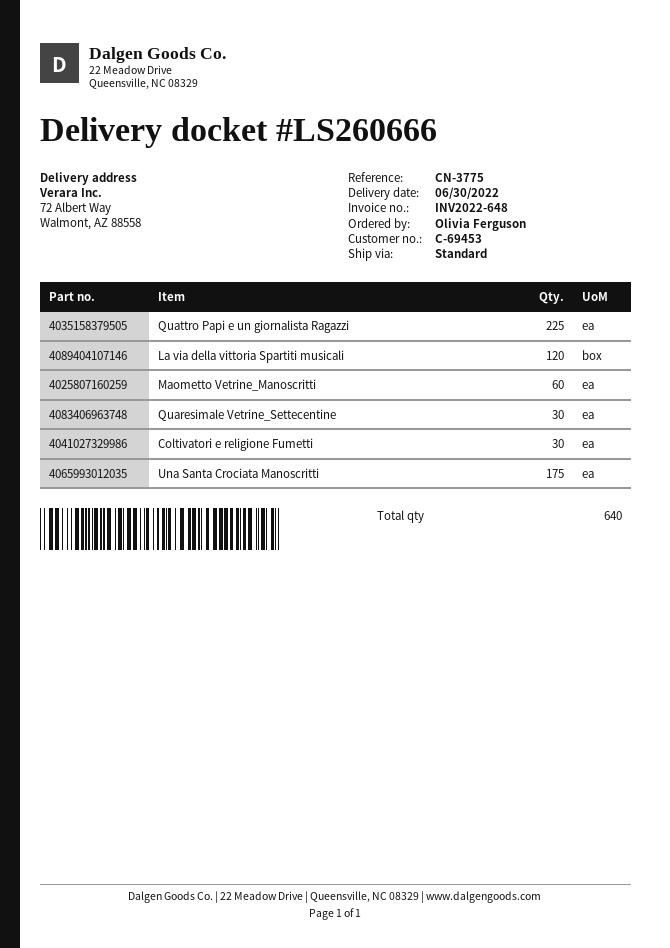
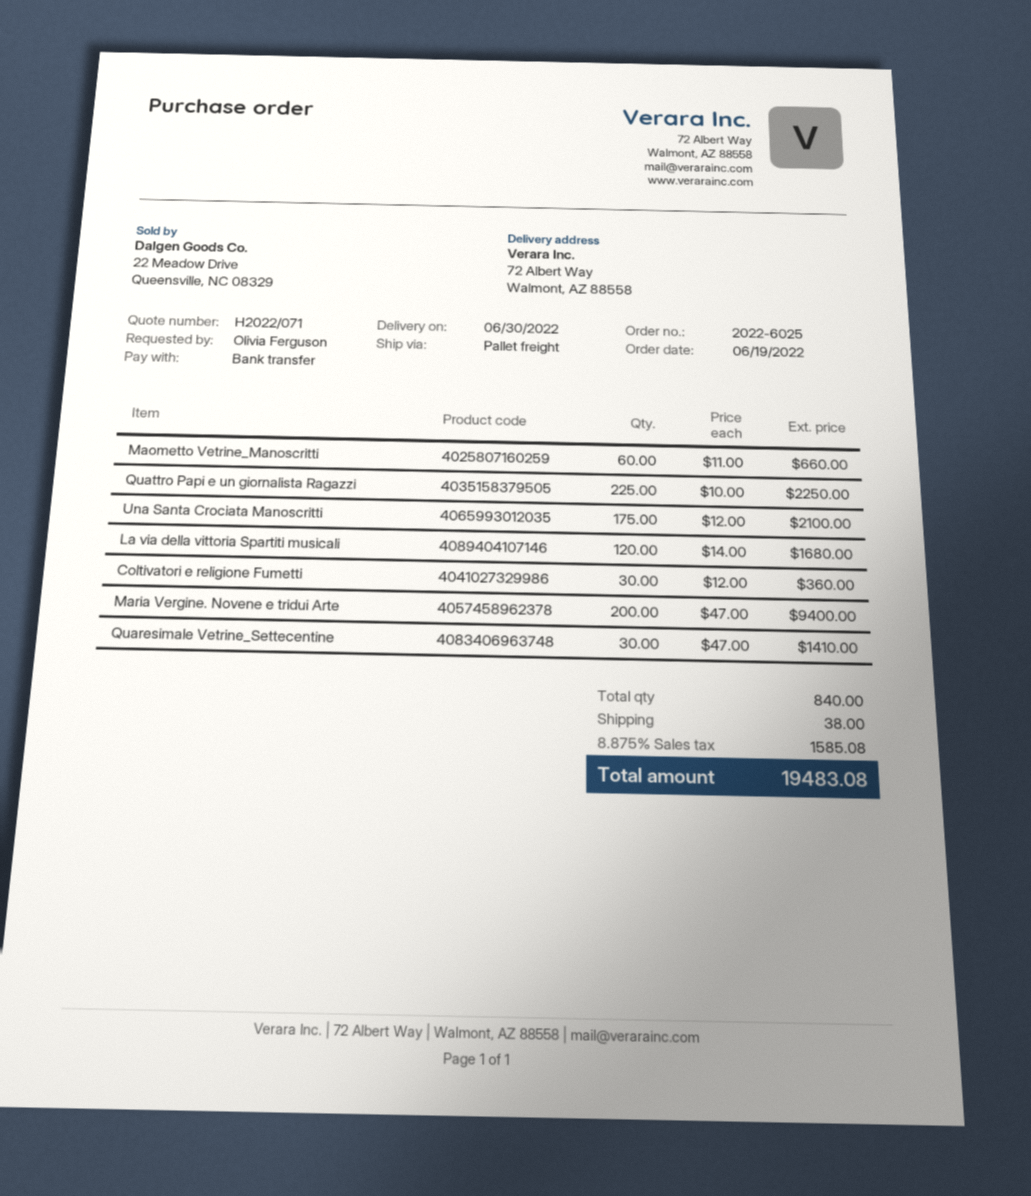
shipping method: standard -> pallet freight
Maria Vergine. Novene e tridui Arte: none -> 200
total quantity: 640 -> 840

